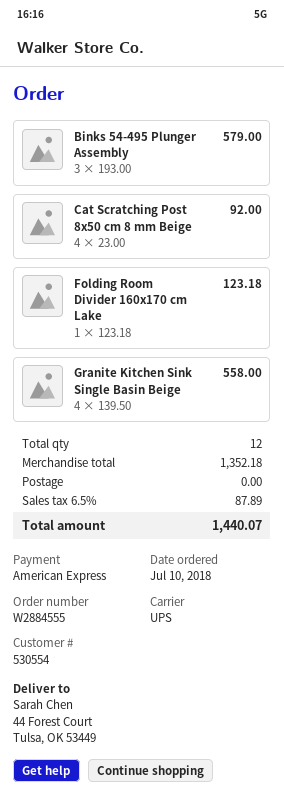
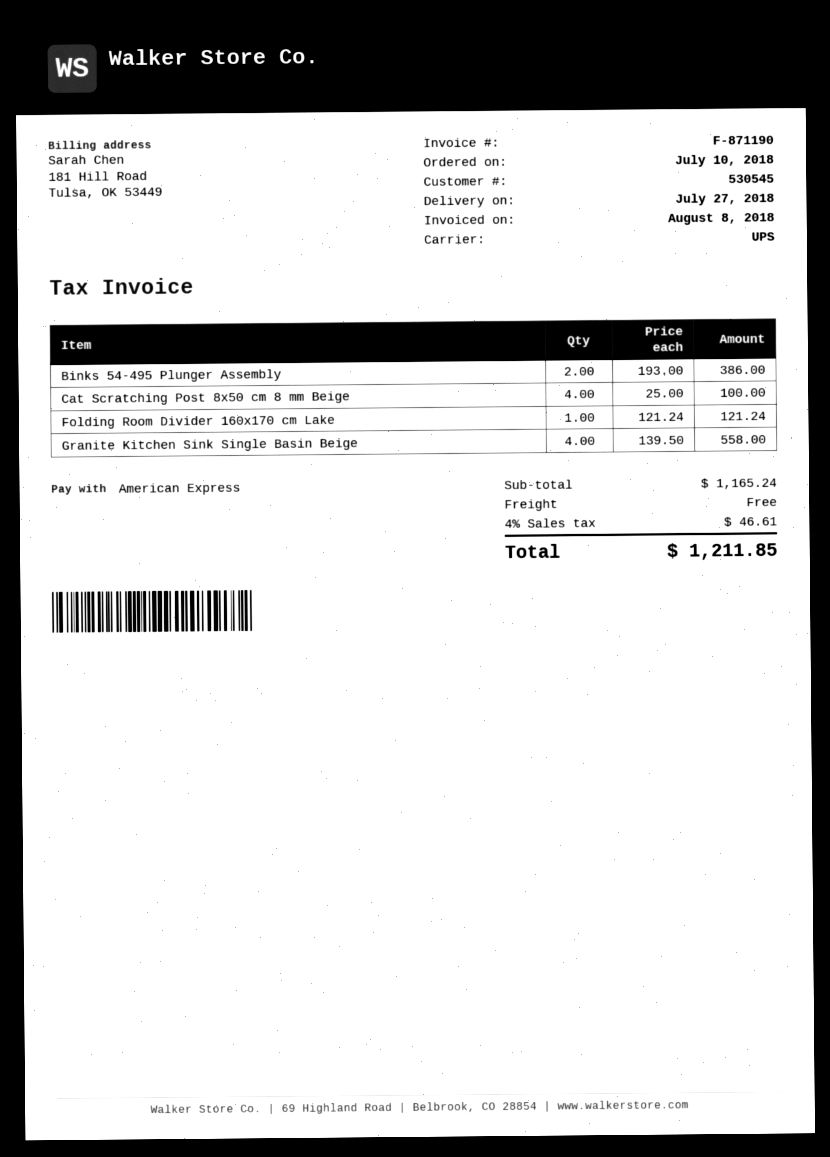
customer number: 530554 -> 530545
Binks 54-495 Plunger Assembly: 3 x 193.00 = 579.00 -> 2 x 193.00 = 386.00
Cat Scratching Post 8x50 cm 8 mm Beige: 4 x 23.00 = 92.00 -> 4 x 25.00 = 100.00
Folding Room Divider 160x170 cm Lake: 1 x 123.18 = 123.18 -> 1 x 121.24 = 121.24
subtotal: 1352.18 -> 1165.24
tax: 6.5% = 87.89 -> 4% = 46.61
total: 1440.07 -> 1211.85

